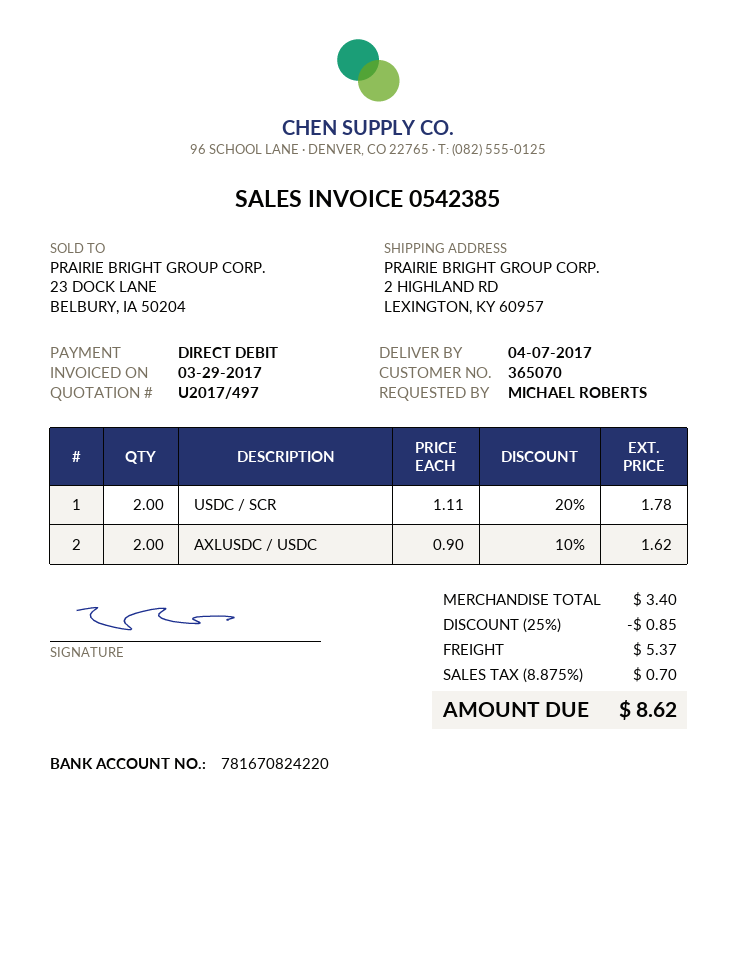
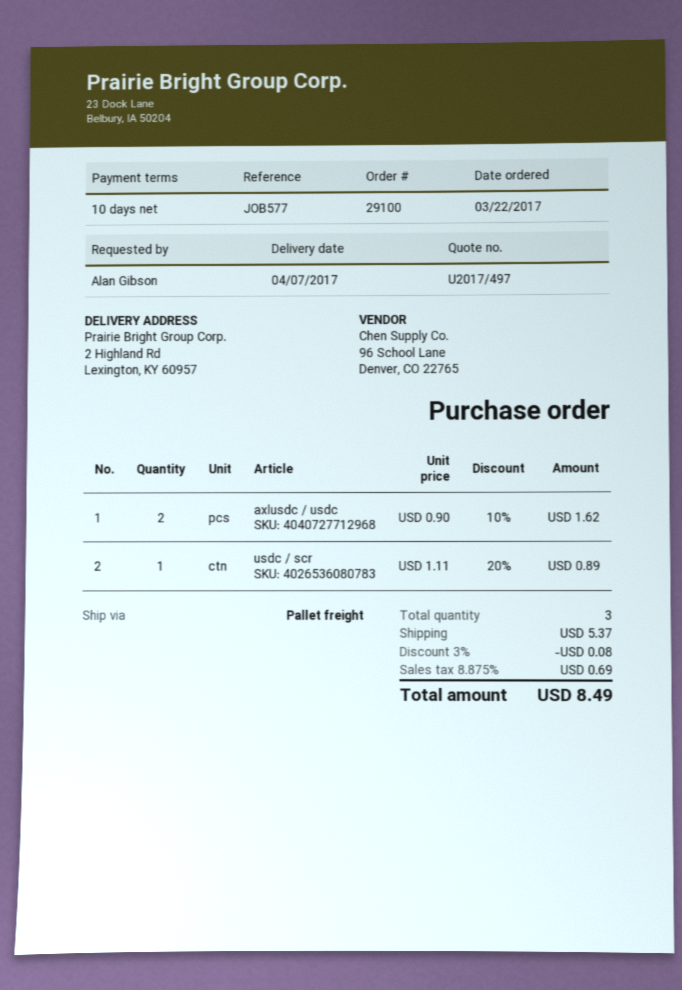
ordered by: MICHAEL ROBERTS -> Alan Gibson
USDC / SCR: 2 x 1.11 - 20% = 1.78 -> 1 x 1.11 - 20% = 0.89
discount: 25% = 0.85 -> 3% = 0.08
tax: 8.875% = 0.70 -> 8.875% = 0.69
total: 8.62 -> 8.49

